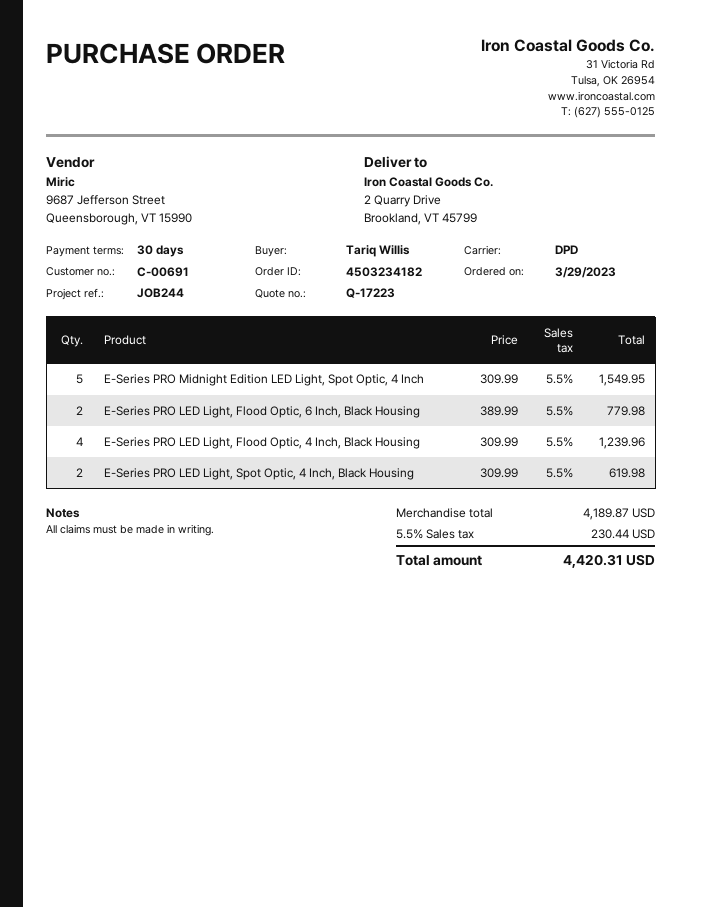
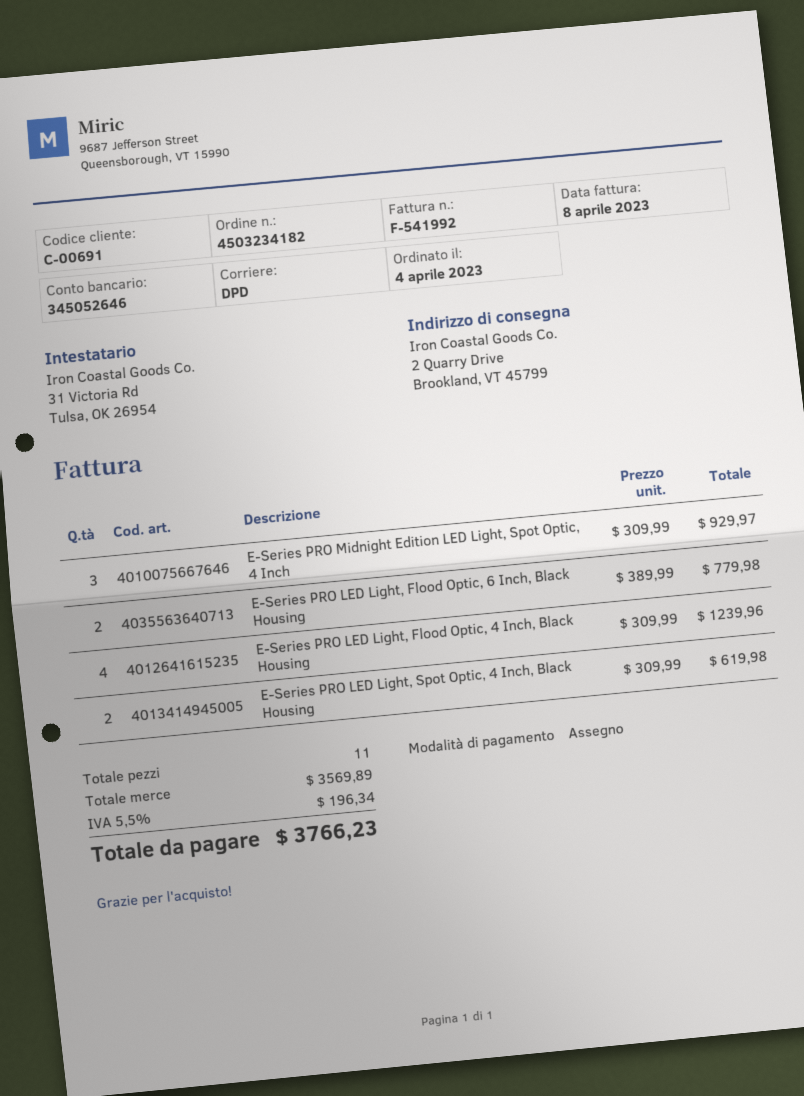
order date: 2023-03-29 -> 2023-04-04
E-Series PRO Midnight Edition LED Light, Spot Optic, 4 Inch: 5 x 309.99 = 1549.95 -> 3 x 309.99 = 929.97
subtotal: 4189.87 -> 3569.89
tax: 5.5% = 230.44 -> 5.5% = 196.34
total: 4420.31 -> 3766.23

